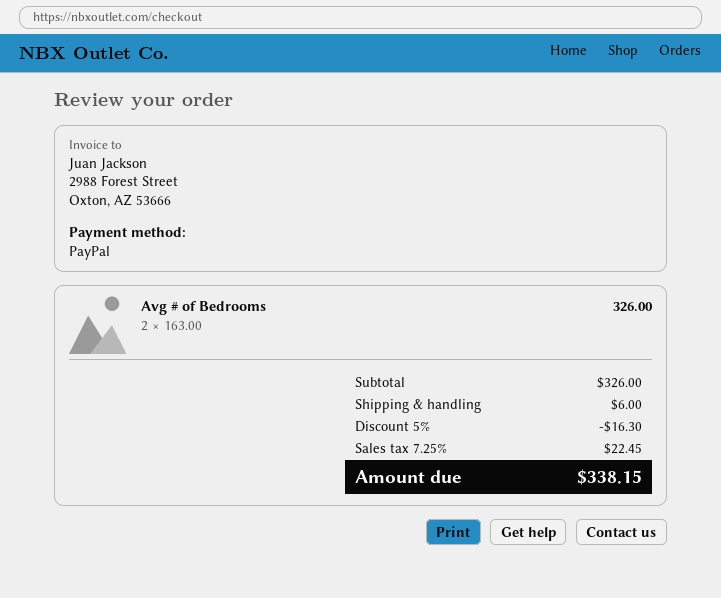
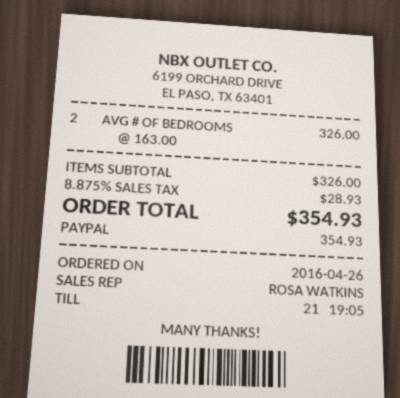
discount: 5% = 16.30 -> none
shipping: 6.00 -> none
tax: 7.25% = 22.45 -> 8.875% = 28.93
total: 338.15 -> 354.93

